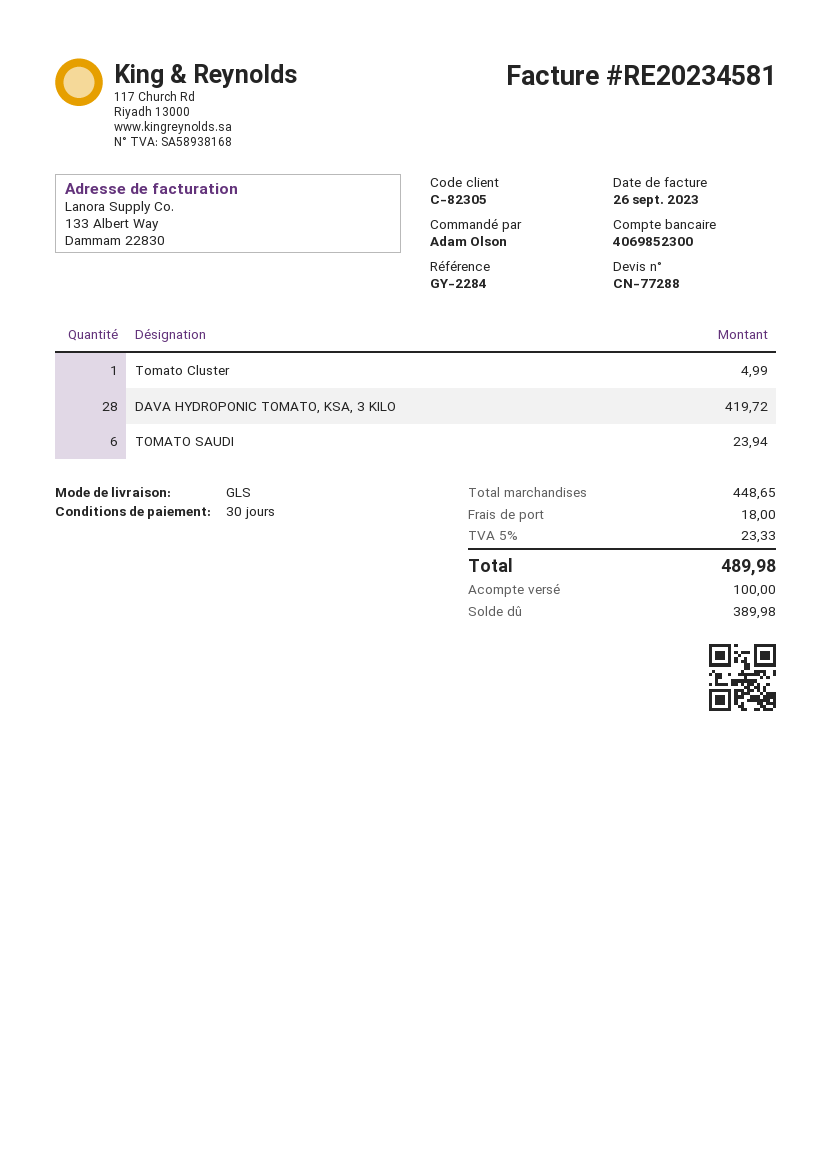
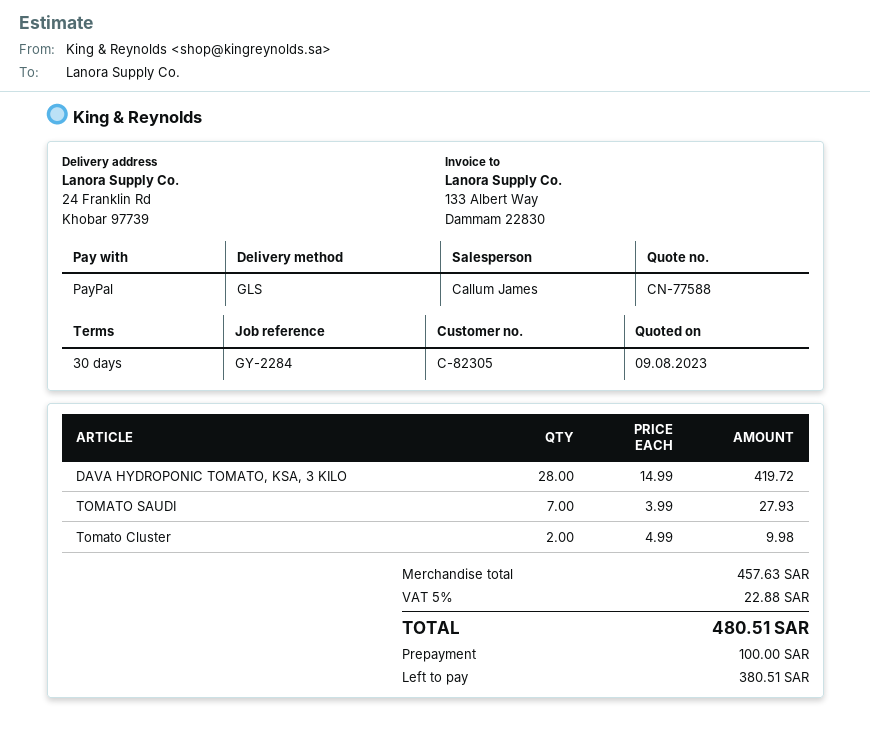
quote number: CN-77288 -> CN-77588
Tomato Cluster: 1 for 4.99 -> 2 for 9.98
TOMATO SAUDI: 6 for 23.94 -> 7 for 27.93
subtotal: 448.65 -> 457.63
shipping: 18.00 -> none
tax: 5% = 23.33 -> 5% = 22.88
total: 489.98 -> 480.51
balance: 389.98 -> 380.51

